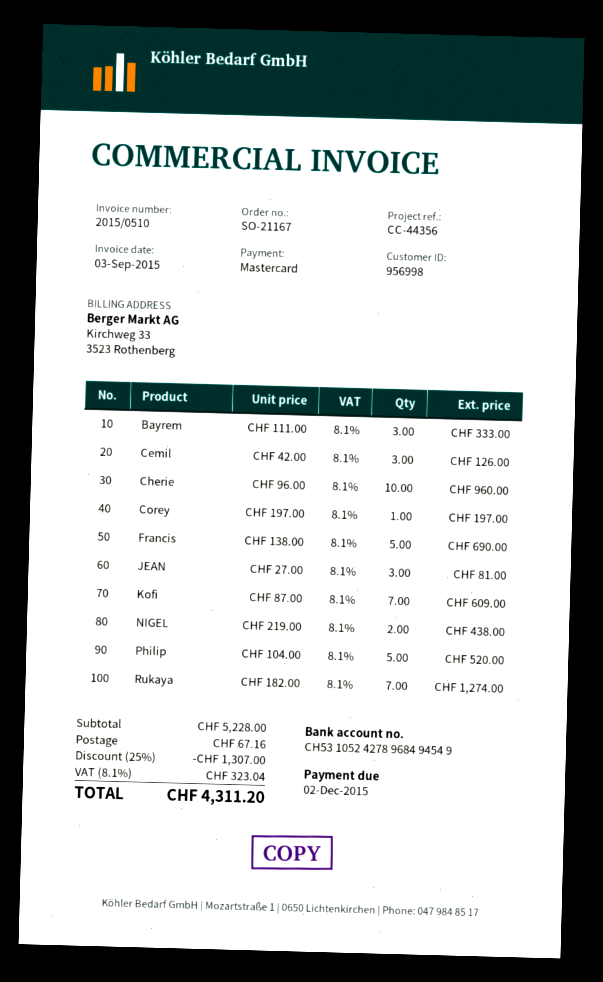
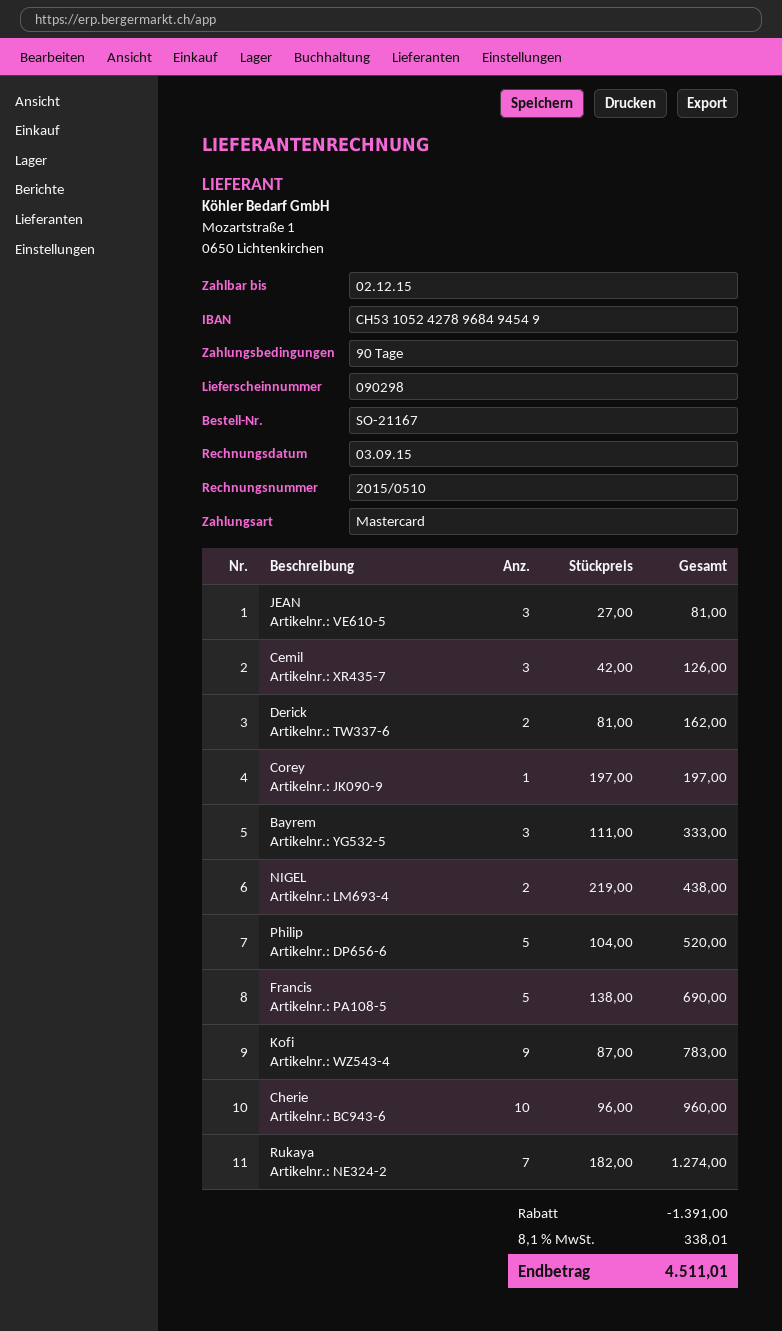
Kofi: 7 x 87.00 = 609.00 -> 9 x 87.00 = 783.00
Derick: none -> 2 x 81.00 = 162.00
discount: 1307.00 -> 1391.00
shipping: 67.16 -> none
tax: 8.1% = 323.04 -> 8.1% = 338.01
total: 4311.20 -> 4511.01

